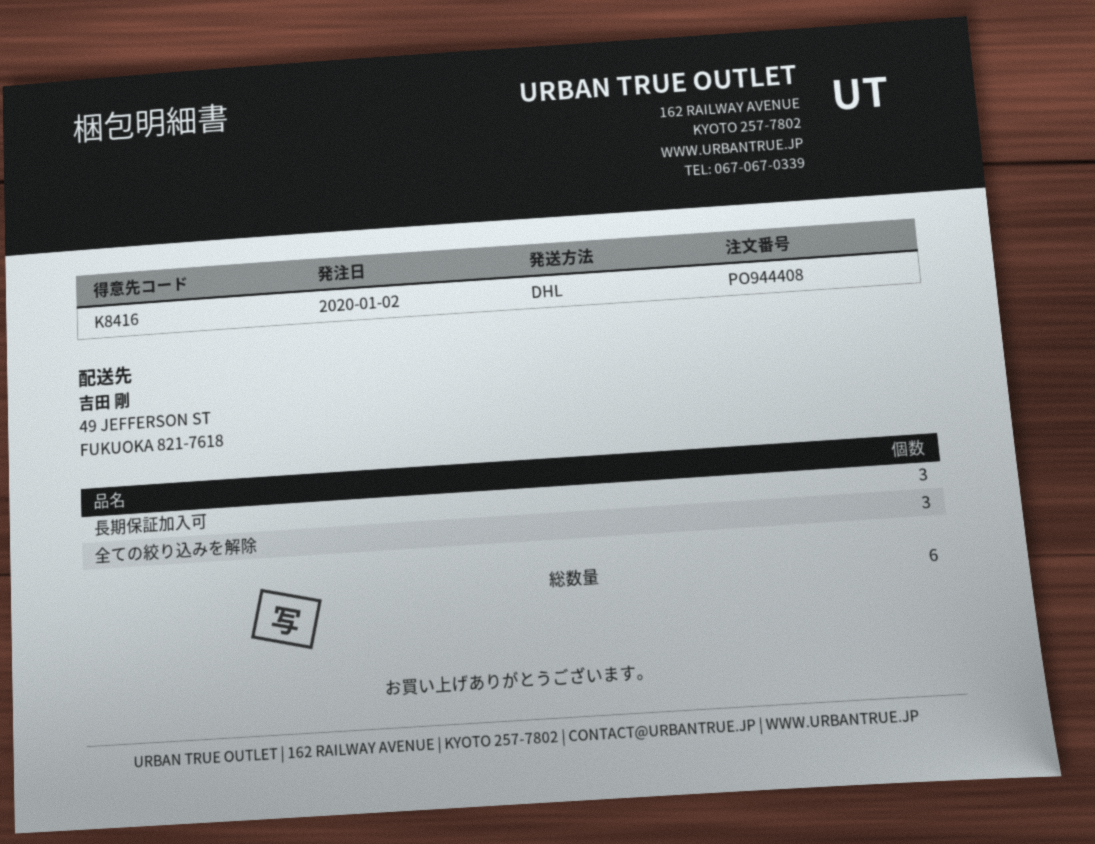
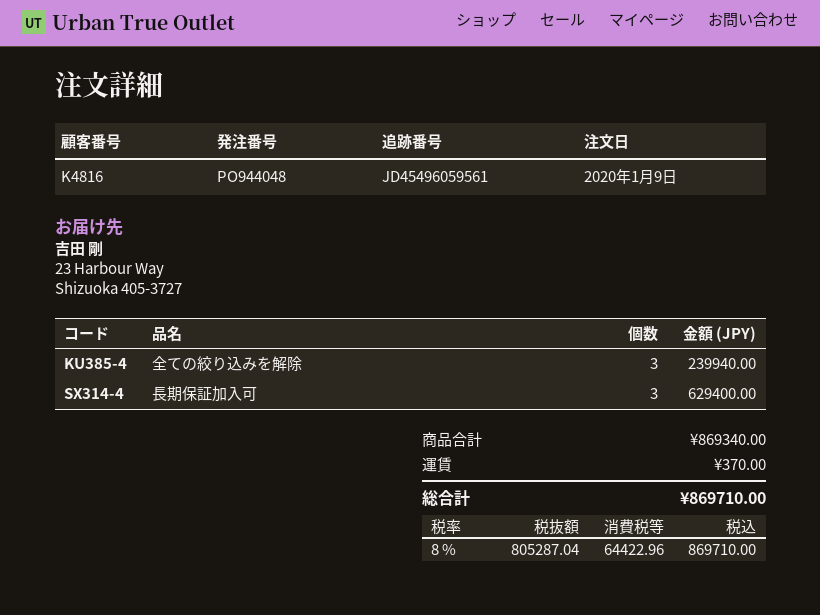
order number: PO944408 -> PO944048
order date: 2020-01-02 -> 2020-01-09
customer number: K8416 -> K4816
ship to: 49 JEFFERSON ST, FUKUOKA 821-7618 -> 23 Harbour Way, Shizuoka 405-3727

